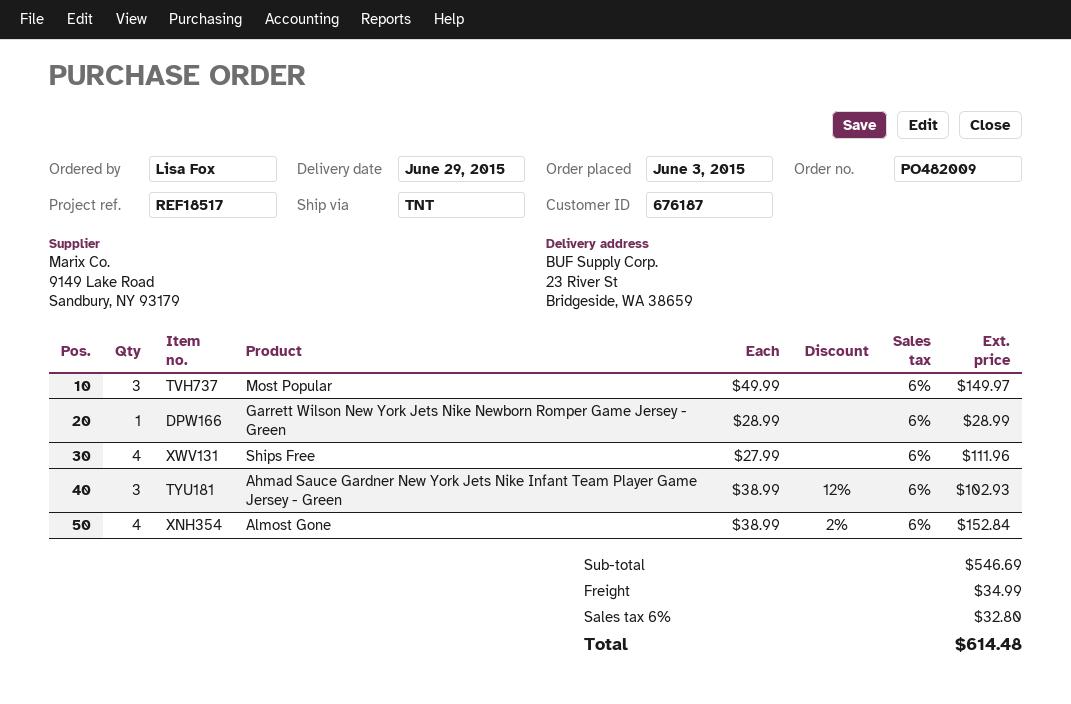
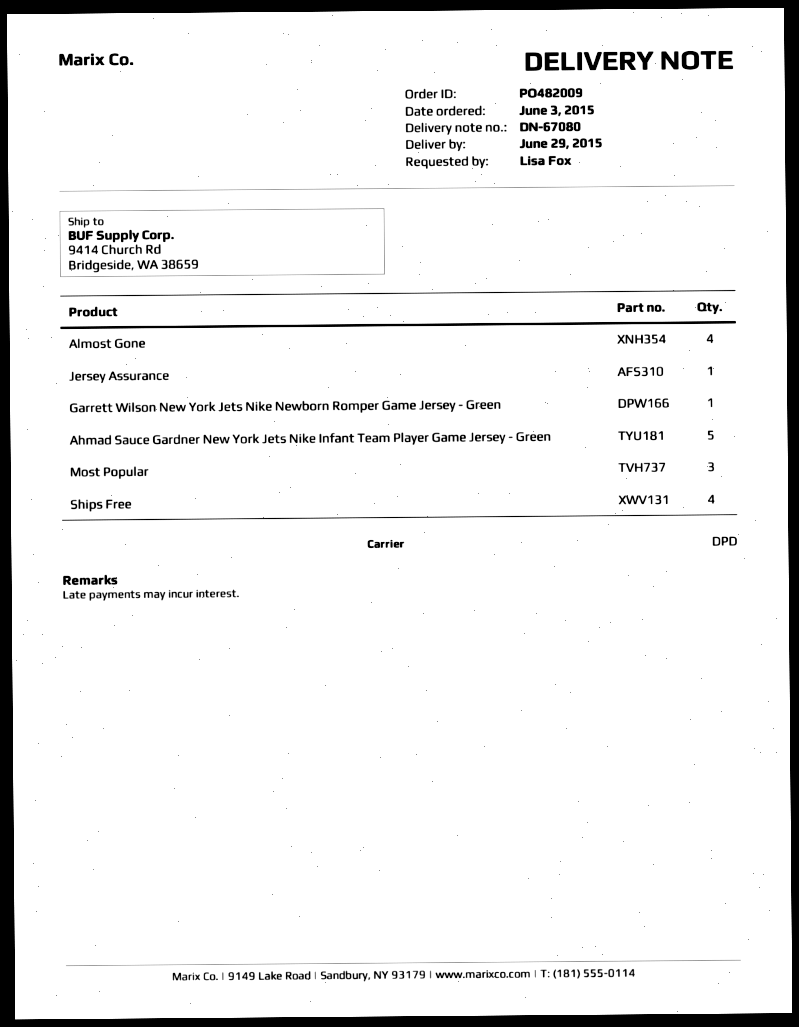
shipping method: TNT -> DPD
ship to: 23 River St, Bridgeside, WA 38659 -> 9414 Church Rd, Bridgeside, WA 38659
Ahmad Sauce Gardner New York Jets Nike Infant Team Player Game Jersey - Green: 3 -> 5
Jersey Assurance: none -> 1

